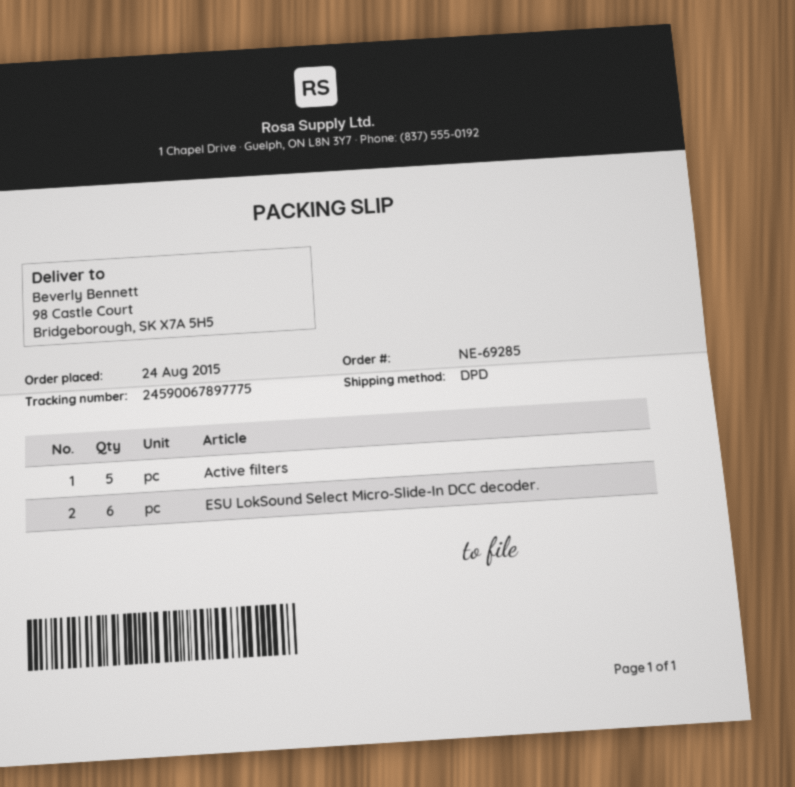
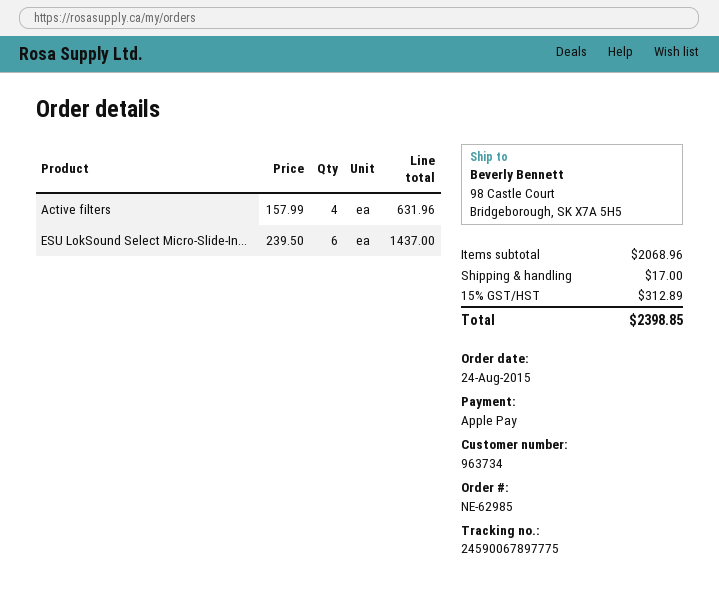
order number: NE-69285 -> NE-62985
Active filters: 5 -> 4

